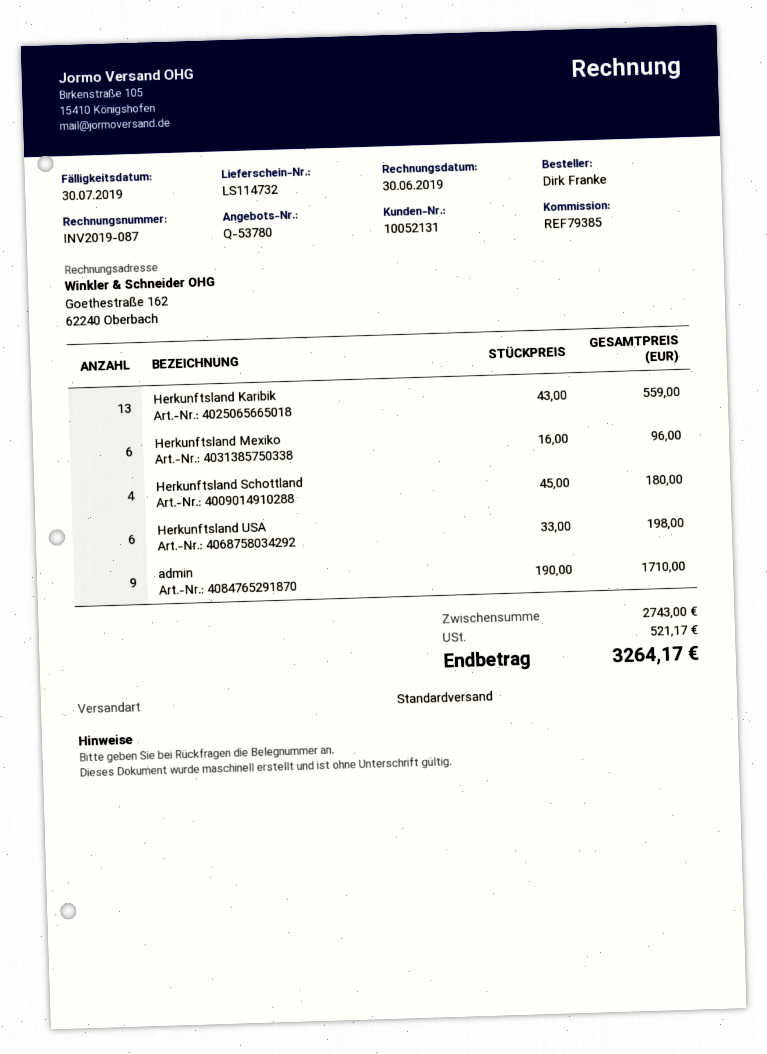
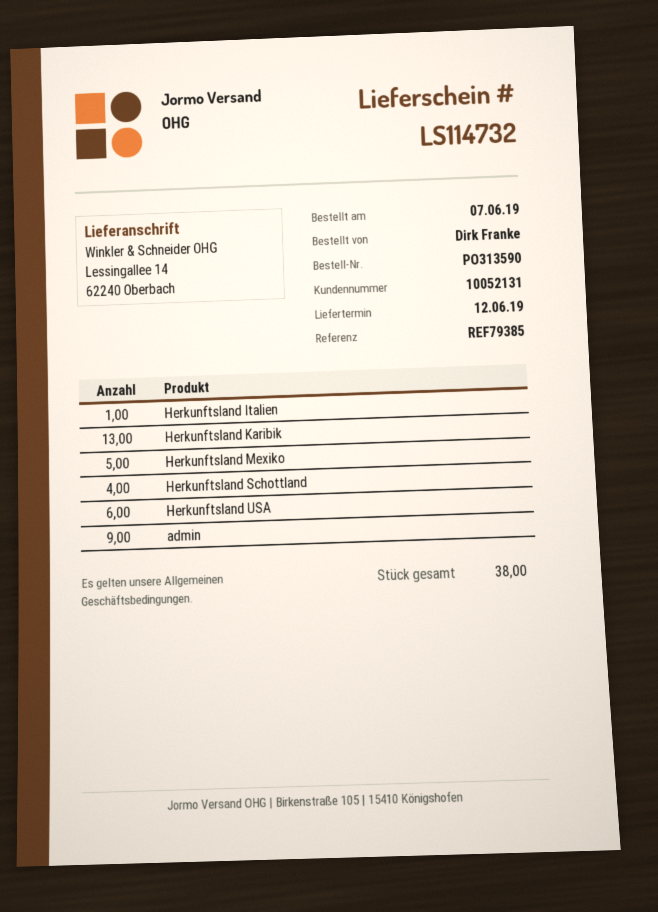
Herkunftsland Mexiko: 6 -> 5
Herkunftsland Italien: none -> 1

